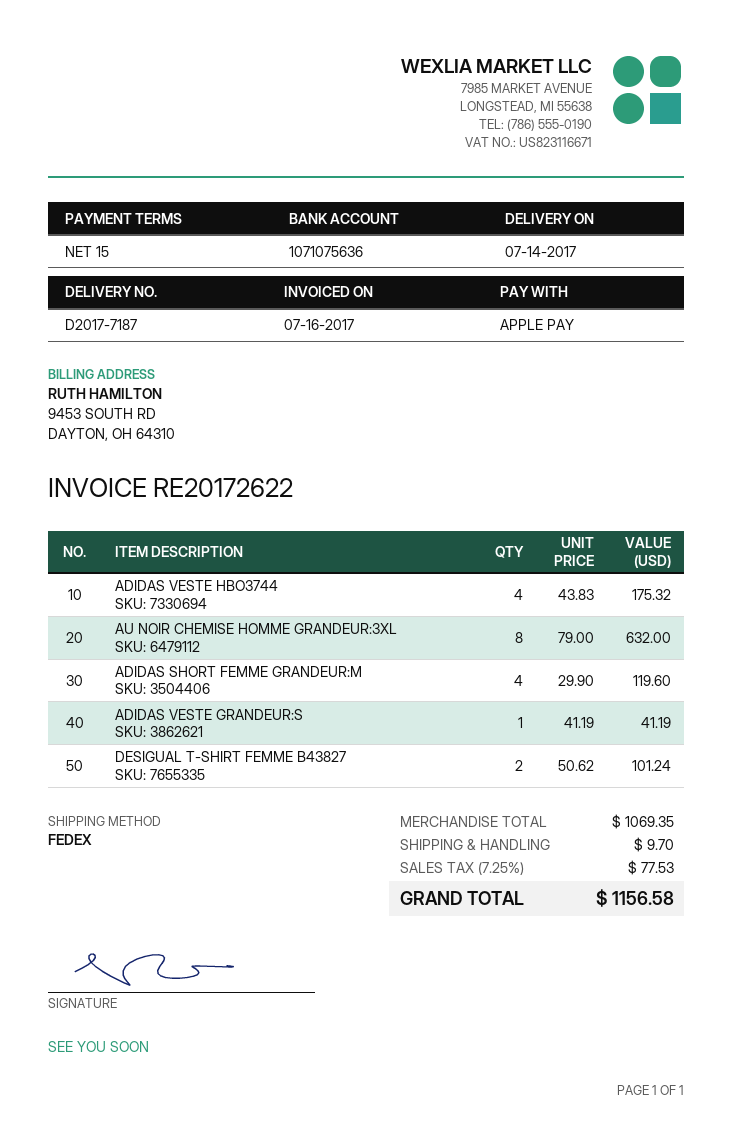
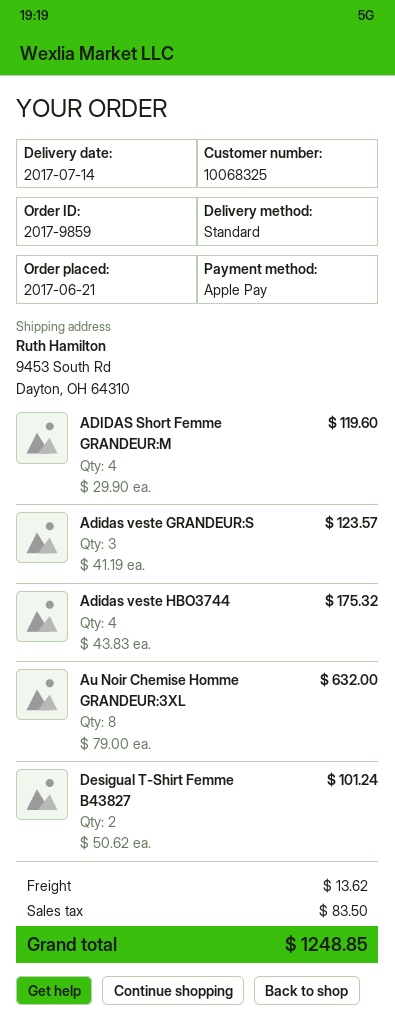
shipping method: FedEx -> standard
ADIDAS VESTE GRANDEUR:S: 1 x 41.19 = 41.19 -> 3 x 41.19 = 123.57
shipping: 9.70 -> 13.62
tax: 77.53 -> 83.50
total: 1156.58 -> 1248.85

